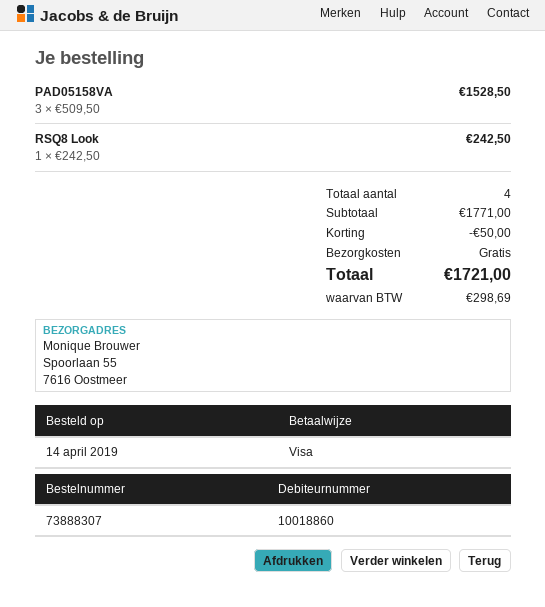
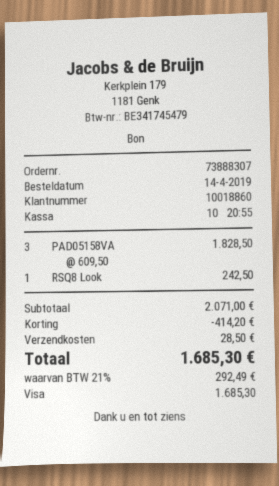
PAD05158VA: 3 x 509.50 = 1528.50 -> 3 x 609.50 = 1828.50
subtotal: 1771.00 -> 2071.00
discount: 50.00 -> 414.20
shipping: 0.00 -> 28.50
tax: 298.69 -> 292.49
total: 1721.00 -> 1685.30

